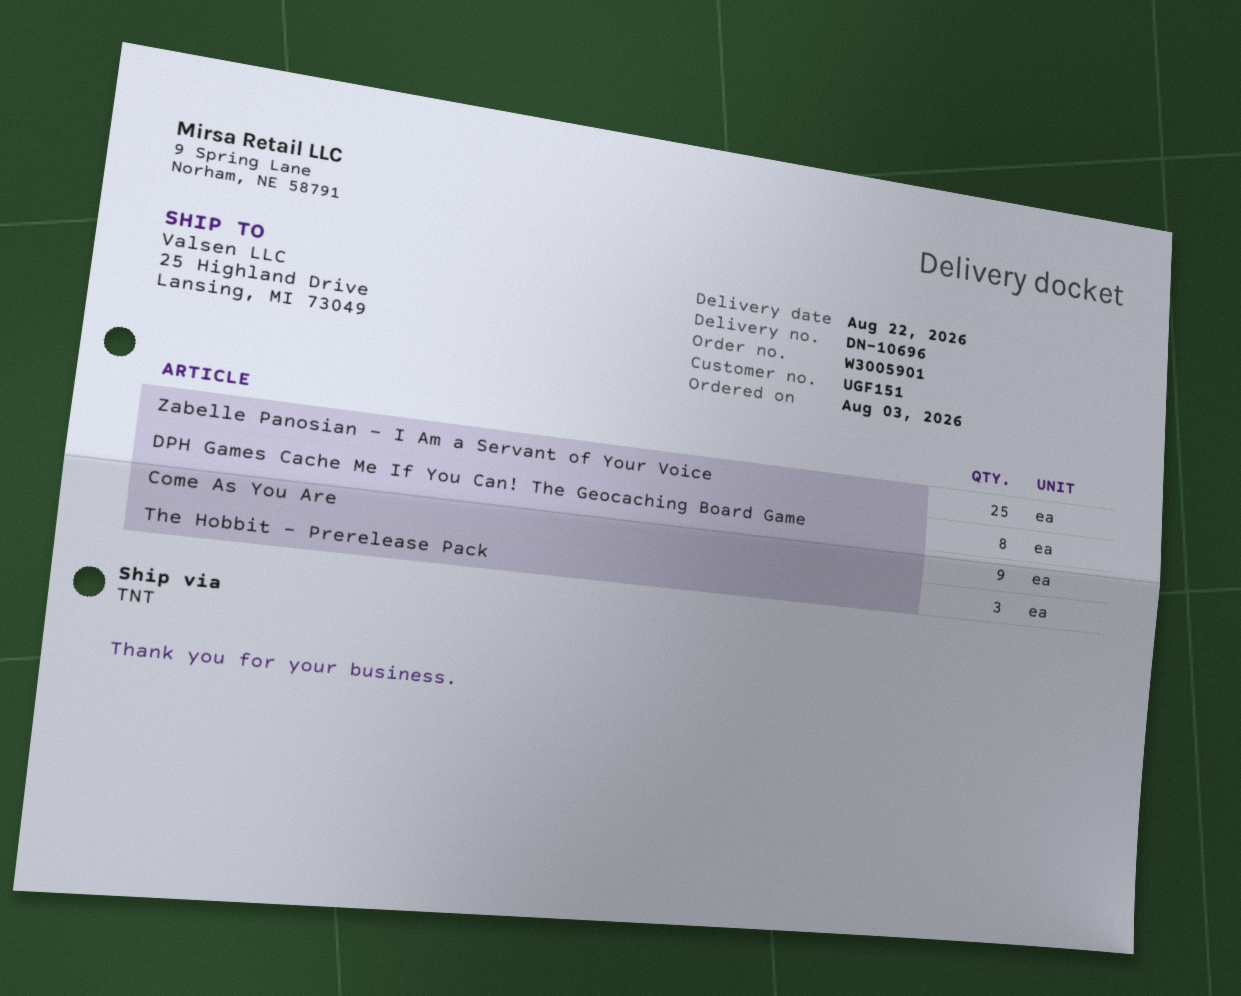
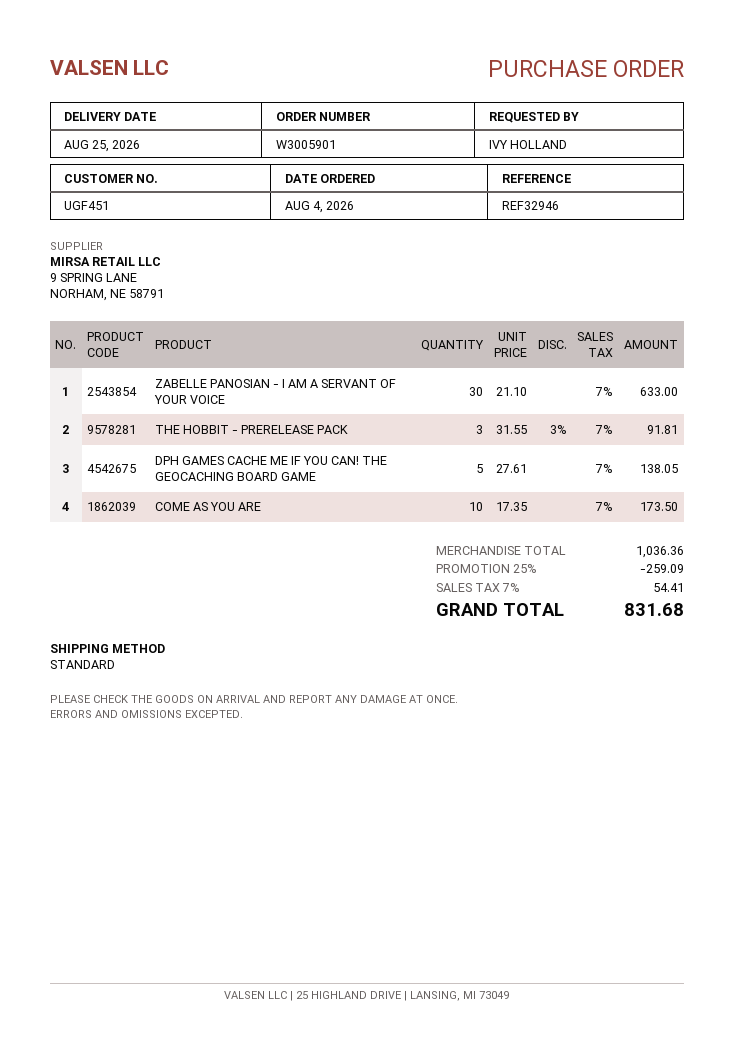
order date: 2026-08-03 -> 2026-08-04
delivery date: 2026-08-22 -> 2026-08-25
customer number: UGF151 -> UGF451
shipping method: TNT -> standard
Zabelle Panosian - I Am a Servant of Your Voice: 25 -> 30
DPH Games Cache Me If You Can! The Geocaching Board Game: 8 -> 5
Come As You Are: 9 -> 10

